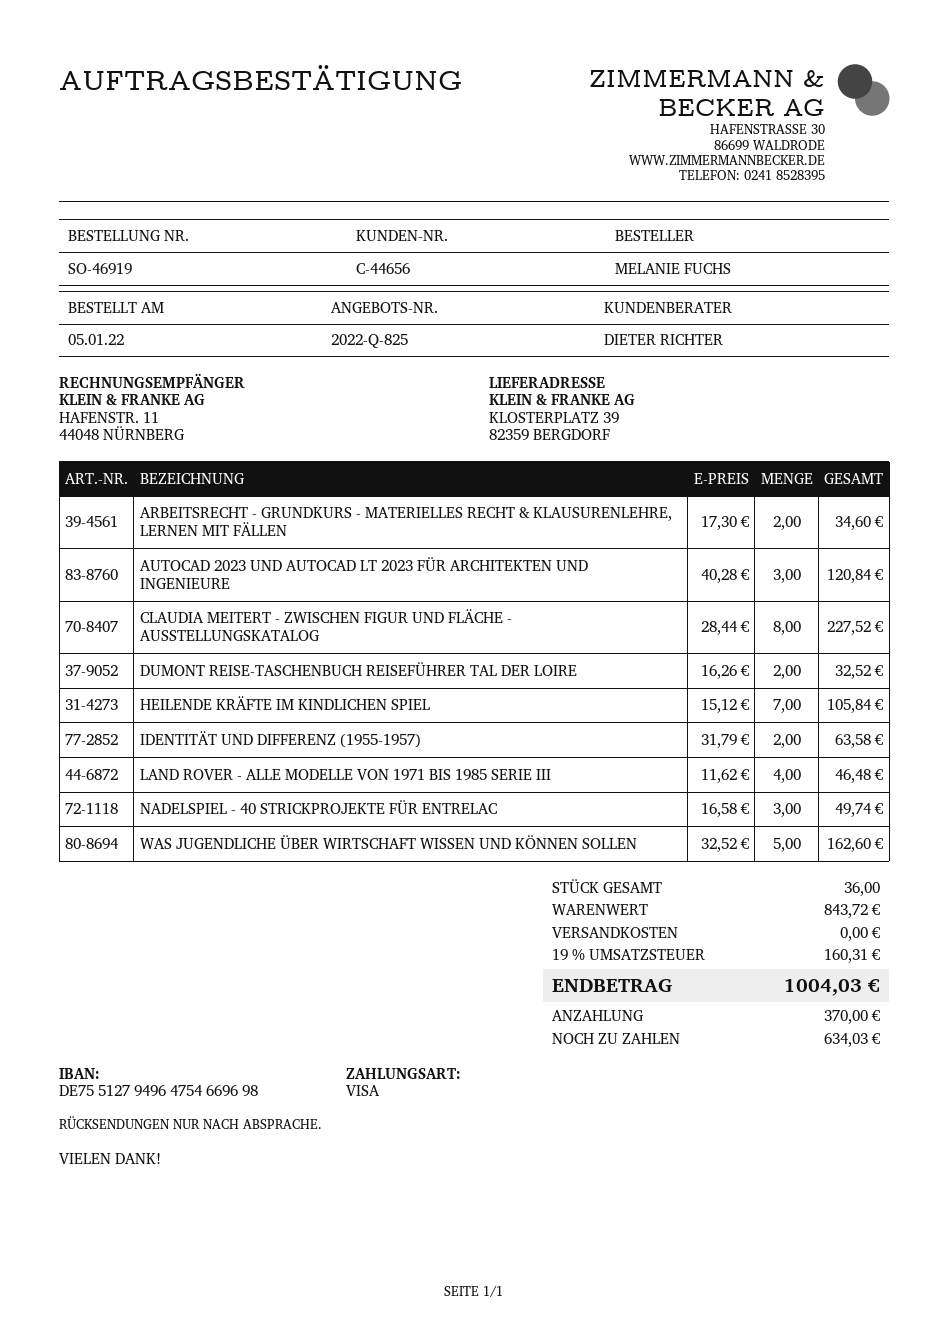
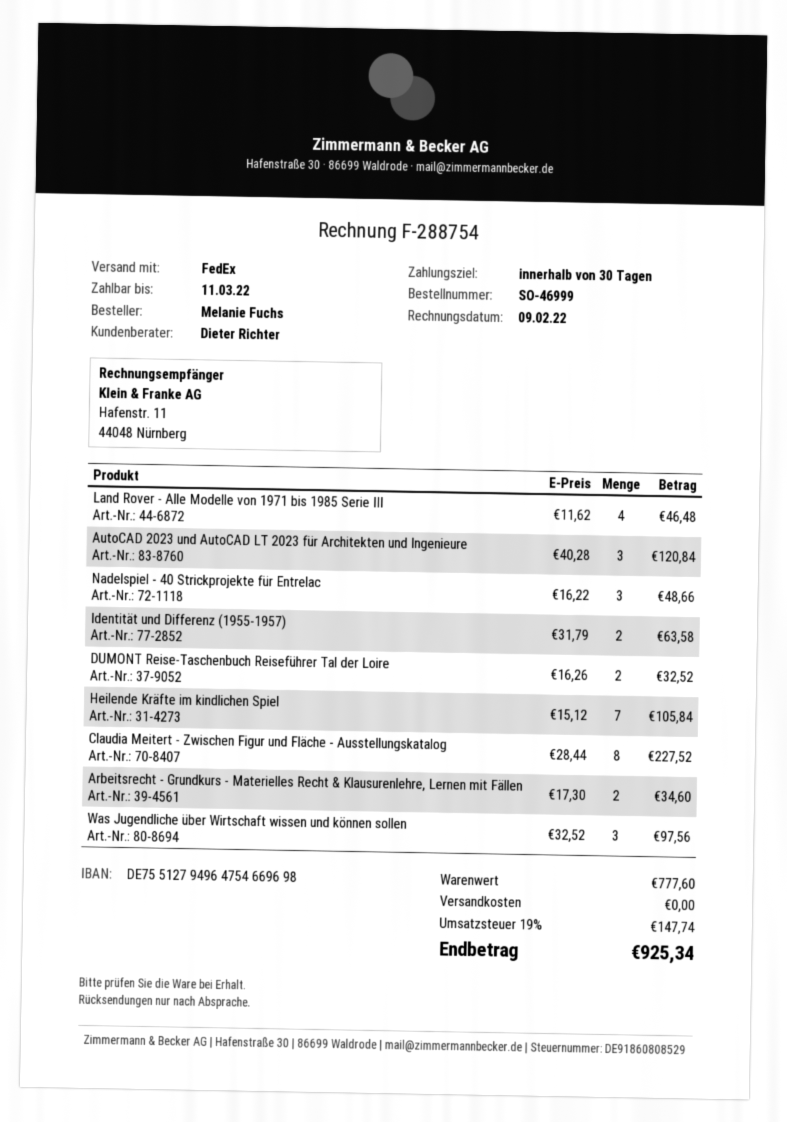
order number: SO-46919 -> SO-46999
NADELSPIEL - 40 STRICKPROJEKTE FÜR ENTRELAC: 3 x 16.58 = 49.74 -> 3 x 16.22 = 48.66
WAS JUGENDLICHE ÜBER WIRTSCHAFT WISSEN UND KÖNNEN SOLLEN: 5 x 32.52 = 162.60 -> 3 x 32.52 = 97.56
subtotal: 843.72 -> 777.60
tax: 19% = 160.31 -> 19% = 147.74
total: 1004.03 -> 925.34

